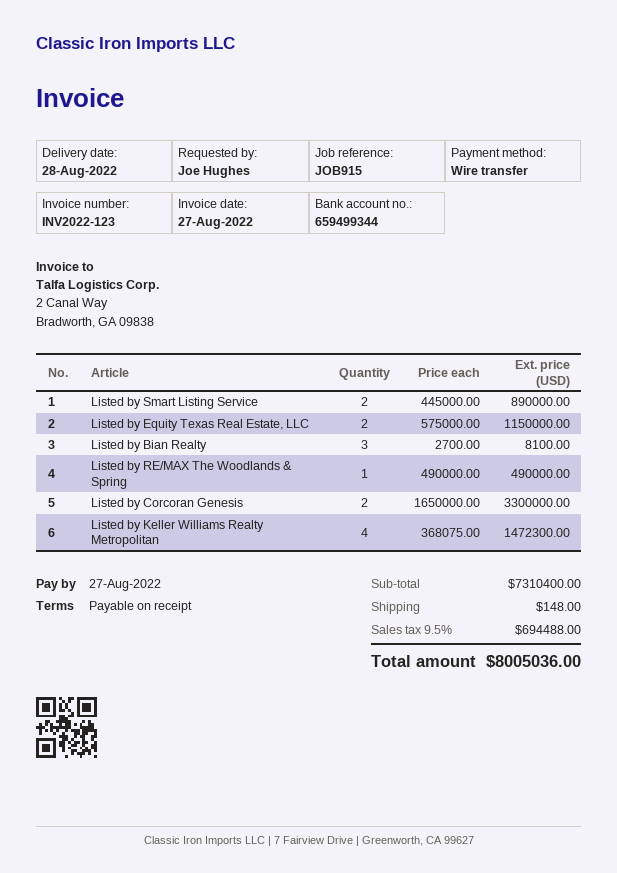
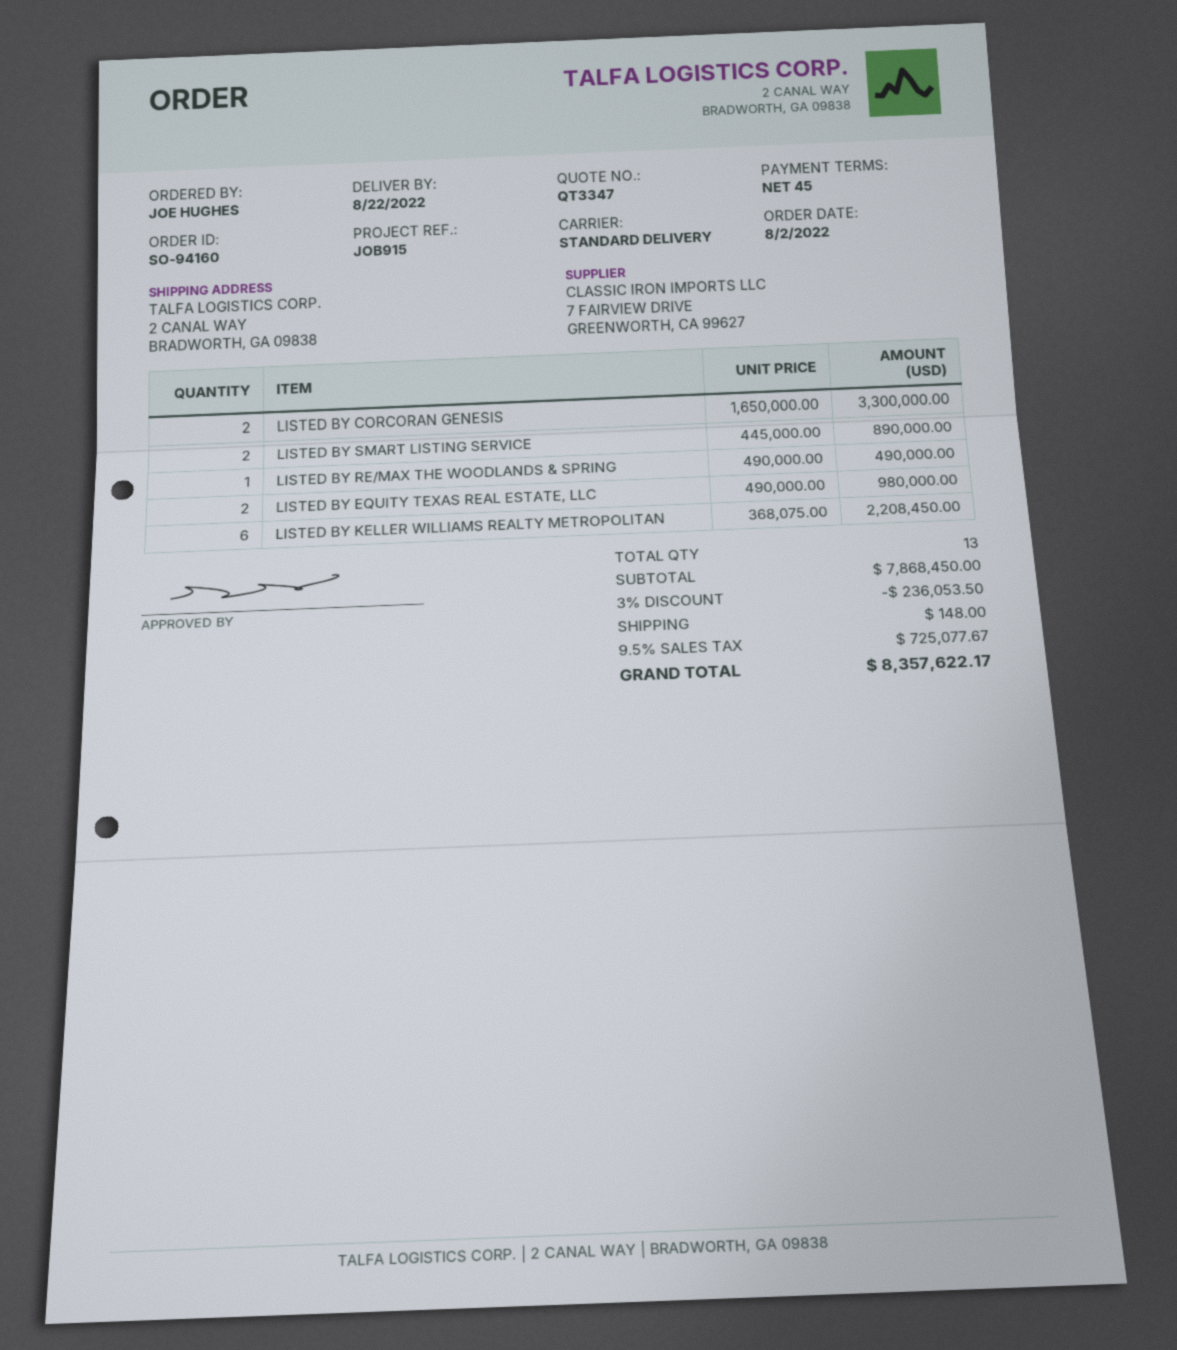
delivery date: 2022-08-28 -> 2022-08-22
payment terms: on receipt -> 45 days
Listed by Equity Texas Real Estate, LLC: 2 x 575000.00 = 1150000.00 -> 2 x 490000.00 = 980000.00
Listed by Bian Realty: 3 x 2700.00 = 8100.00 -> none
Listed by Keller Williams Realty Metropolitan: 4 x 368075.00 = 1472300.00 -> 6 x 368075.00 = 2208450.00
subtotal: 7310400.00 -> 7868450.00
discount: none -> 3% = 236053.50
tax: 9.5% = 694488.00 -> 9.5% = 725077.67
total: 8005036.00 -> 8357622.17

